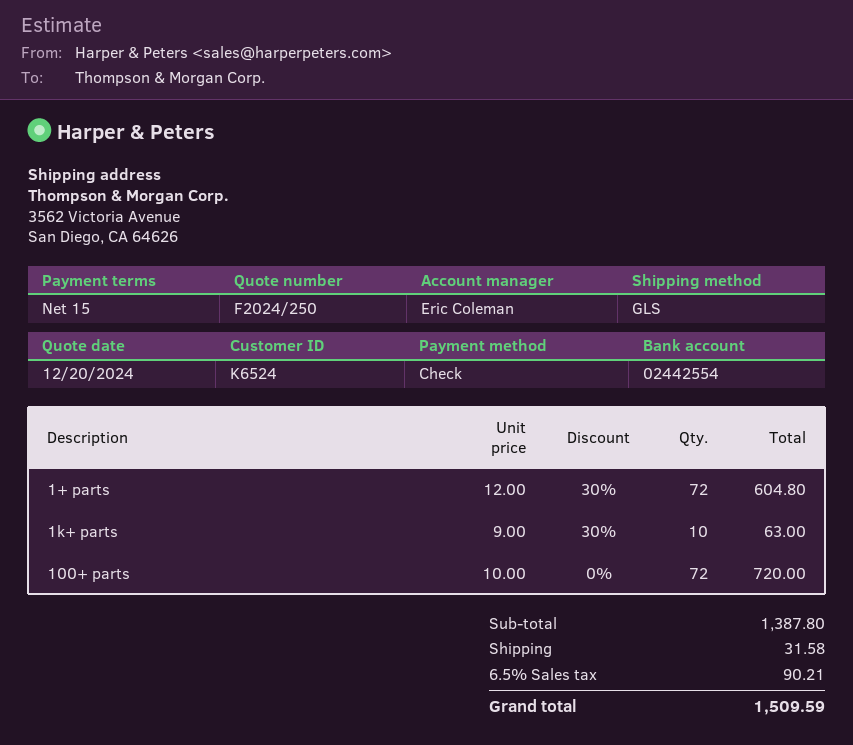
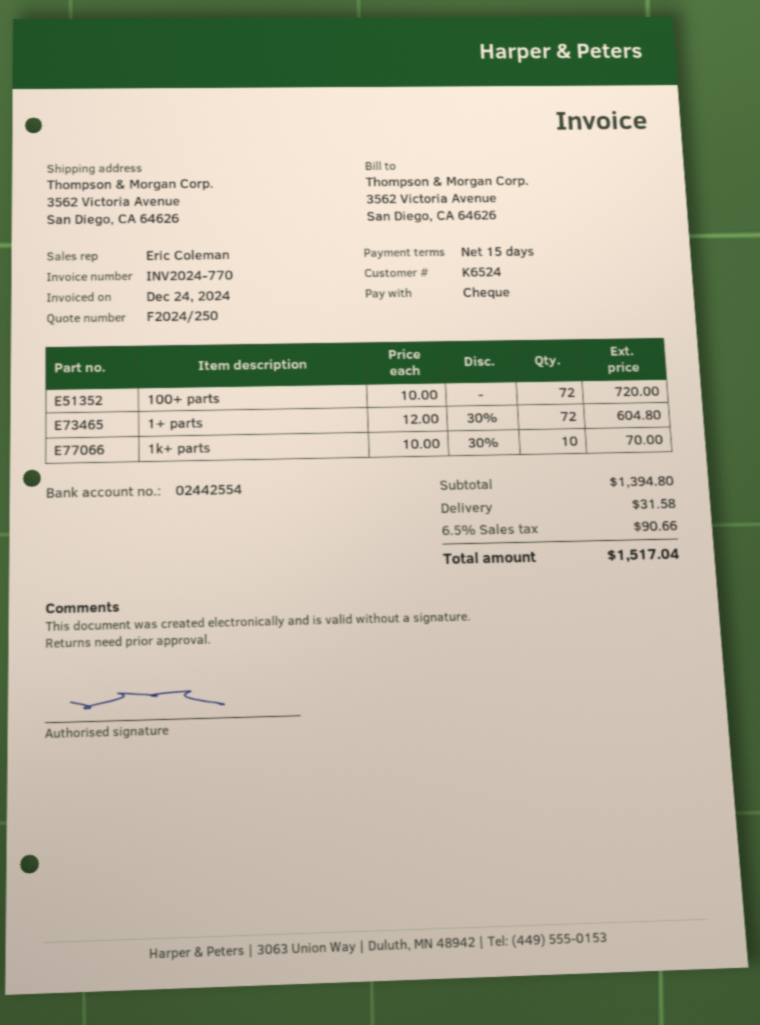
1k+ parts: 10 x 9.00 - 30% = 63.00 -> 10 x 10.00 - 30% = 70.00
subtotal: 1387.80 -> 1394.80
tax: 6.5% = 90.21 -> 6.5% = 90.66
total: 1509.59 -> 1517.04

